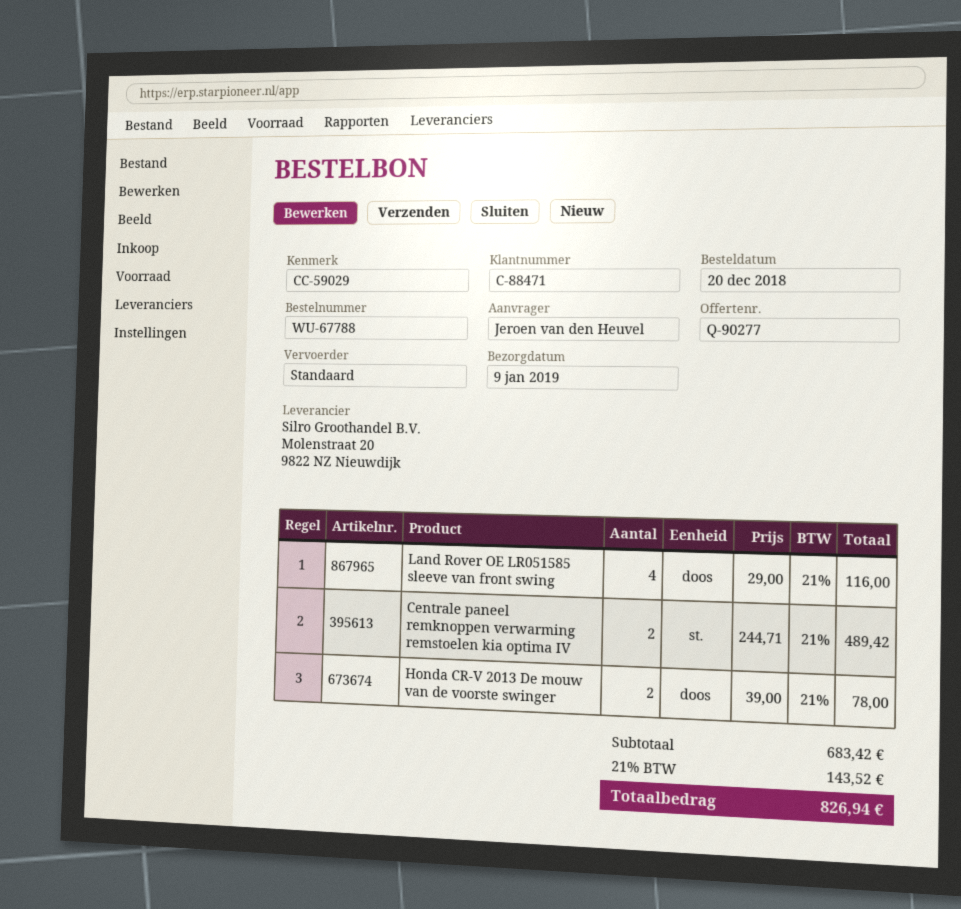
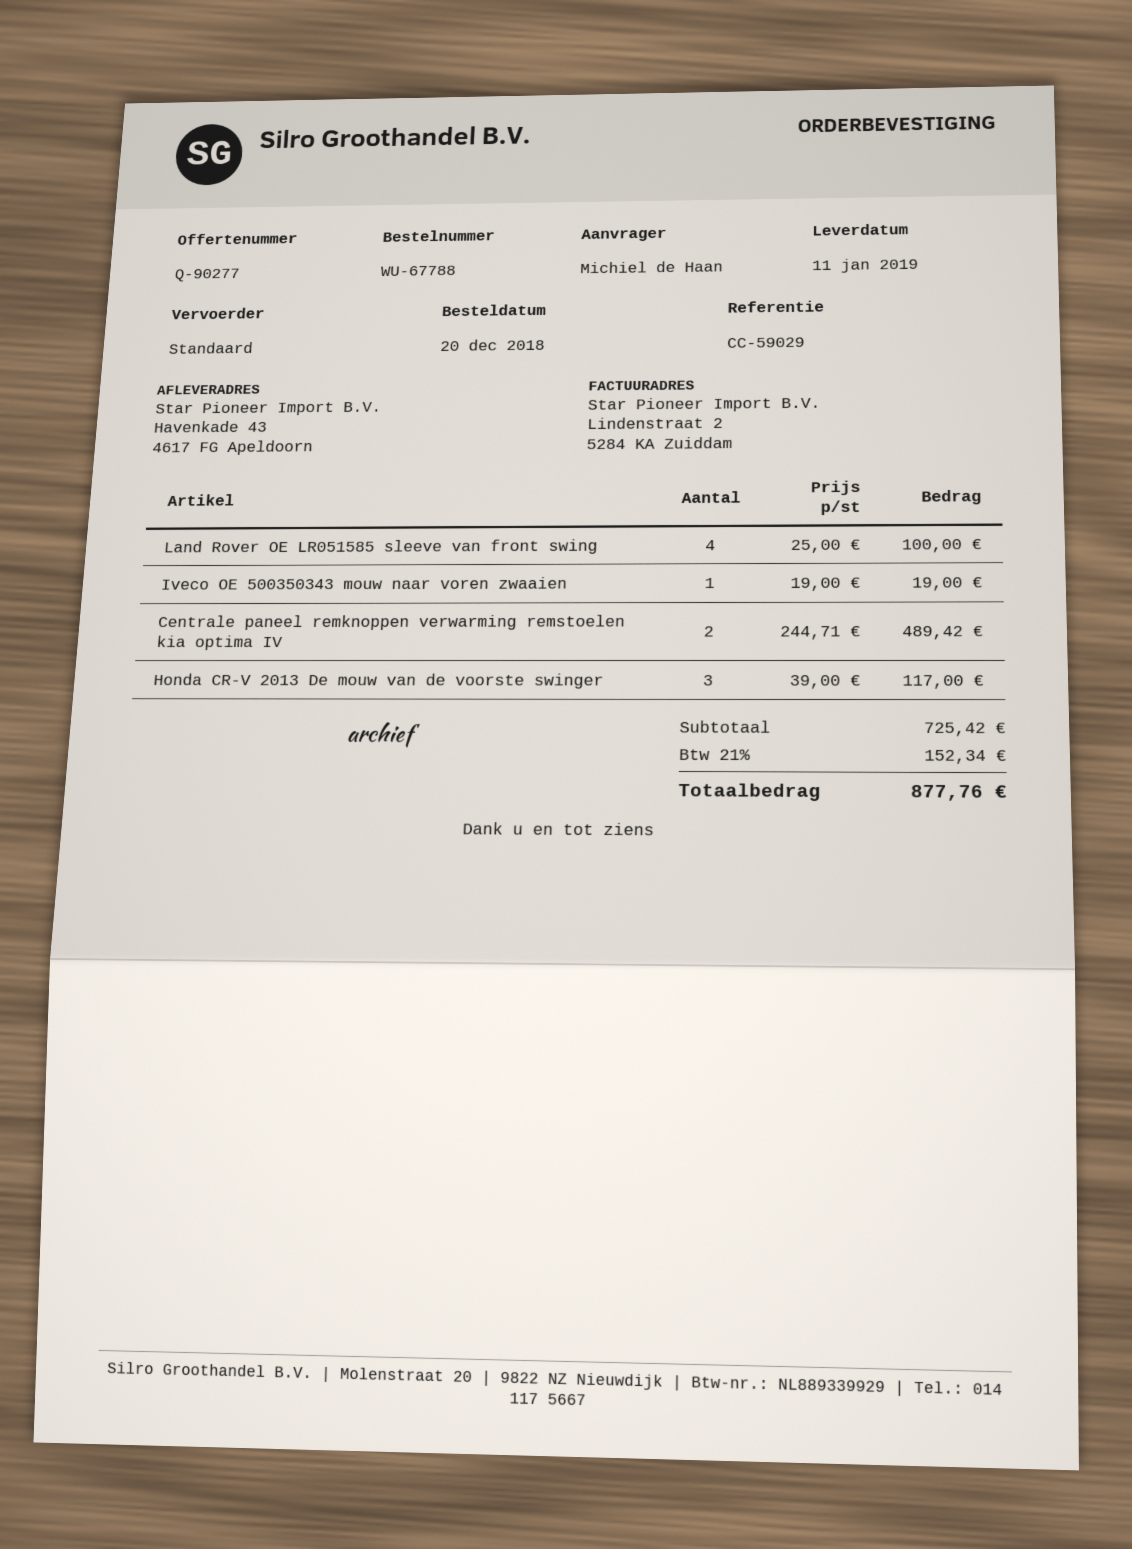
delivery date: 2019-01-09 -> 2019-01-11
ordered by: Jeroen van den Heuvel -> Michiel de Haan
Land Rover OE LR051585 sleeve van front swing: 4 x 29.00 = 116.00 -> 4 x 25.00 = 100.00
Honda CR-V 2013 De mouw van de voorste swinger: 2 x 39.00 = 78.00 -> 3 x 39.00 = 117.00
Iveco OE 500350343 mouw naar voren zwaaien: none -> 1 x 19.00 = 19.00
subtotal: 683.42 -> 725.42
tax: 21% = 143.52 -> 21% = 152.34
total: 826.94 -> 877.76

